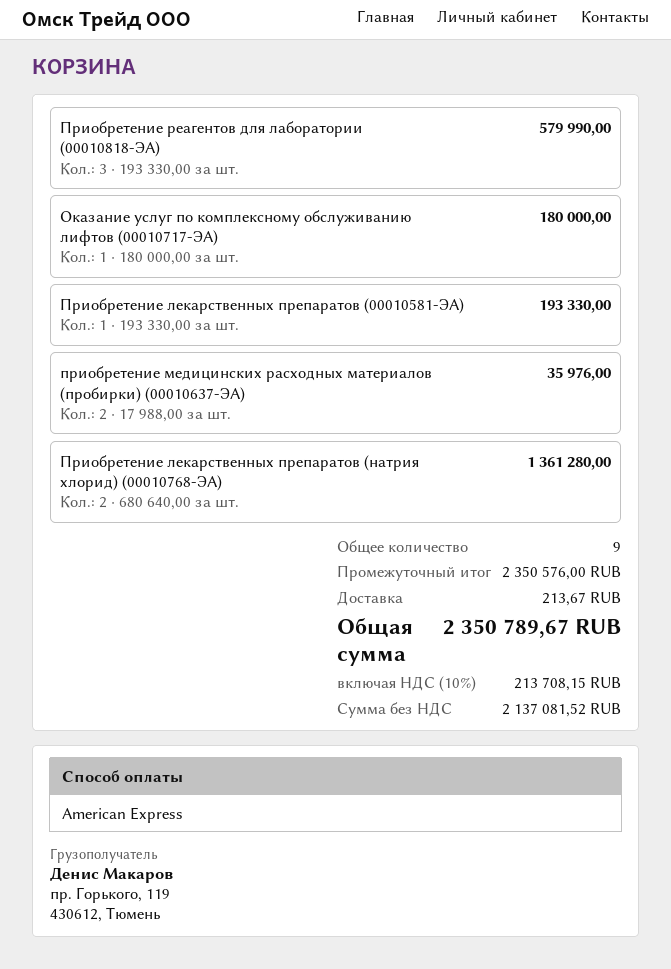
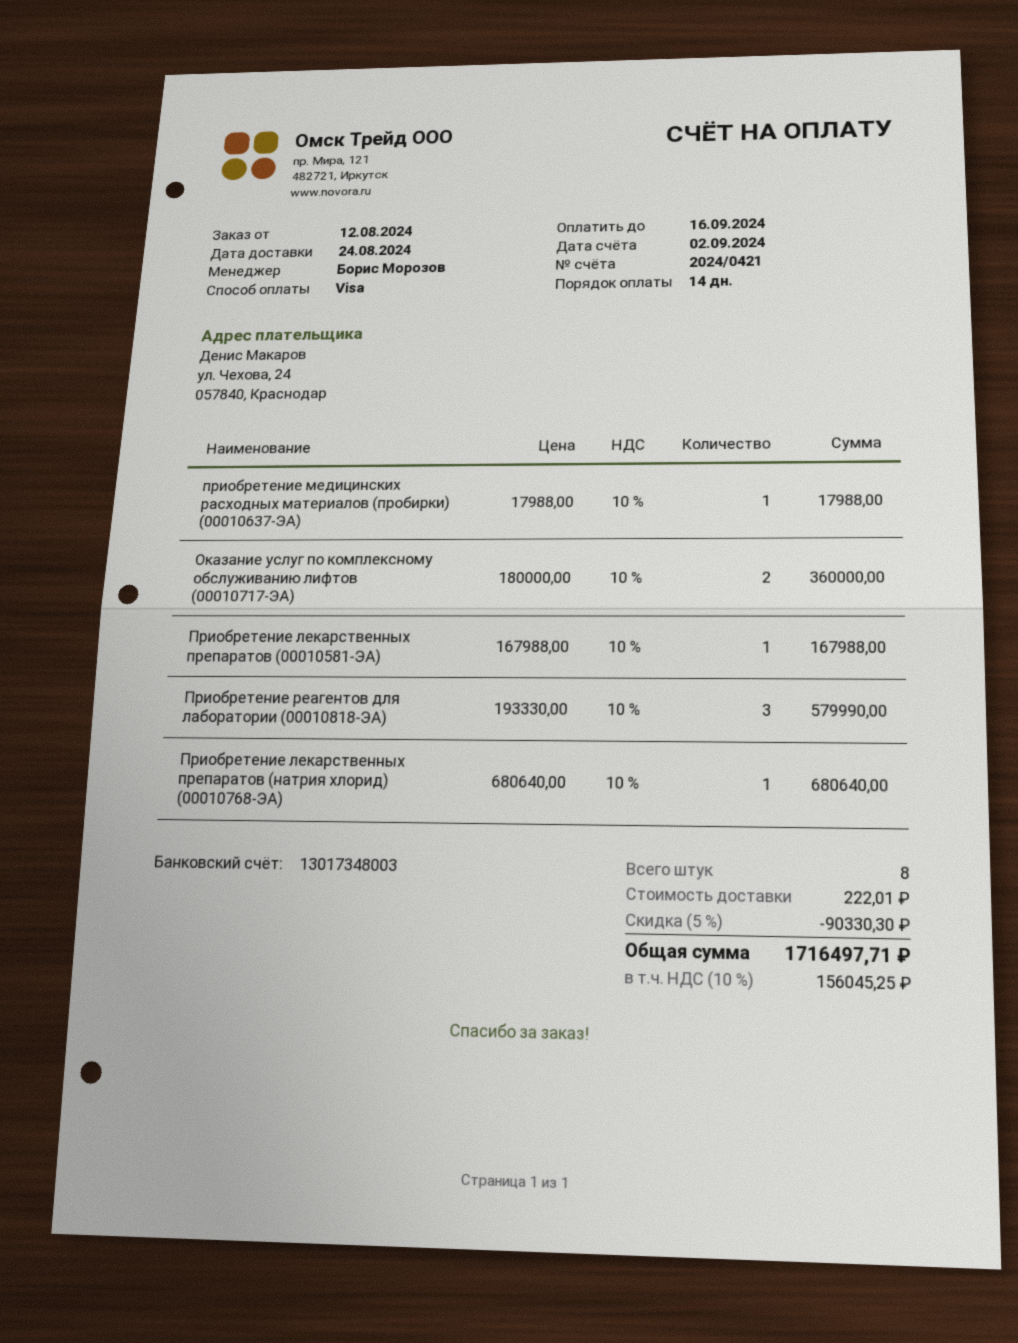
payment method: American Express -> Visa
Оказание услуг по комплексному обслуживанию лифтов (00010717-ЭА): 1 x 180000.00 = 180000.00 -> 2 x 180000.00 = 360000.00
Приобретение лекарственных препаратов (00010581-ЭА): 1 x 193330.00 = 193330.00 -> 1 x 167988.00 = 167988.00
приобретение медицинских расходных материалов (пробирки) (00010637-ЭА): 2 x 17988.00 = 35976.00 -> 1 x 17988.00 = 17988.00
Приобретение лекарственных препаратов (натрия хлорид) (00010768-ЭА): 2 x 680640.00 = 1361280.00 -> 1 x 680640.00 = 680640.00
total quantity: 9 -> 8
discount: none -> 5% = 90330.30
shipping: 213.67 -> 222.01
tax: 10% = 213708.15 -> 10% = 156045.25
total: 2350789.67 -> 1716497.71

